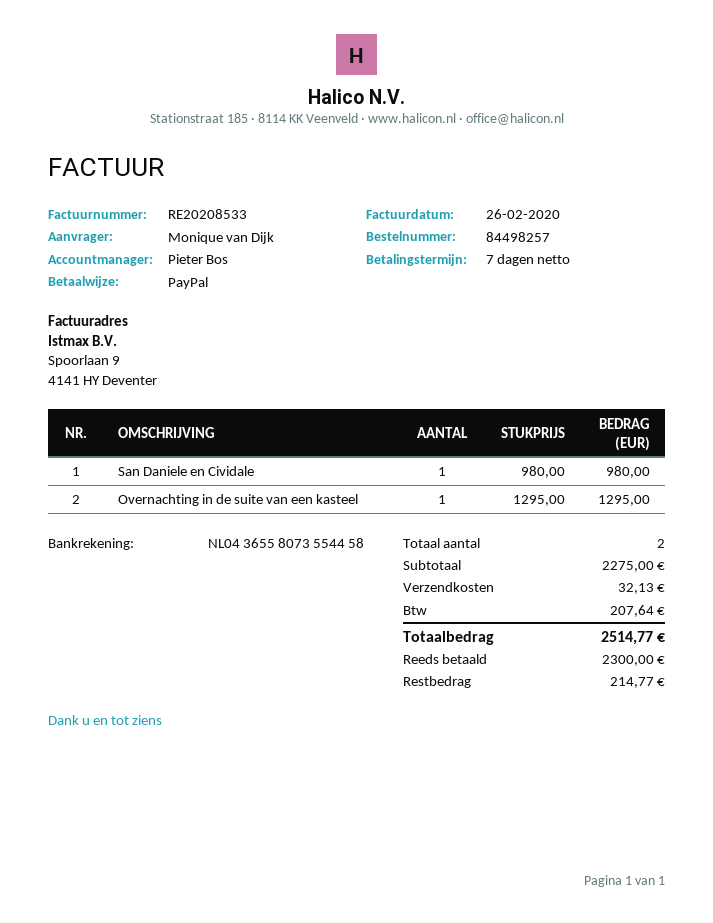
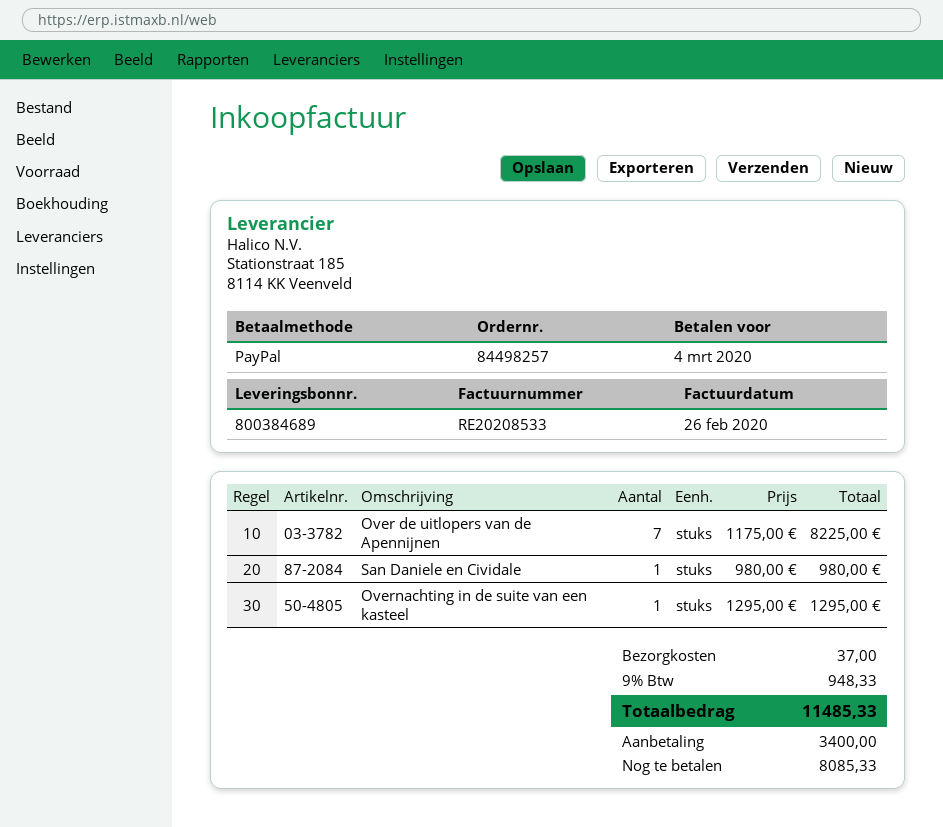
Over de uitlopers van de Apennijnen: none -> 7 x 1175.00 = 8225.00
shipping: 32.13 -> 37.00
tax: 207.64 -> 948.33
total: 2514.77 -> 11485.33
deposit: 2300.00 -> 3400.00
balance: 214.77 -> 8085.33

